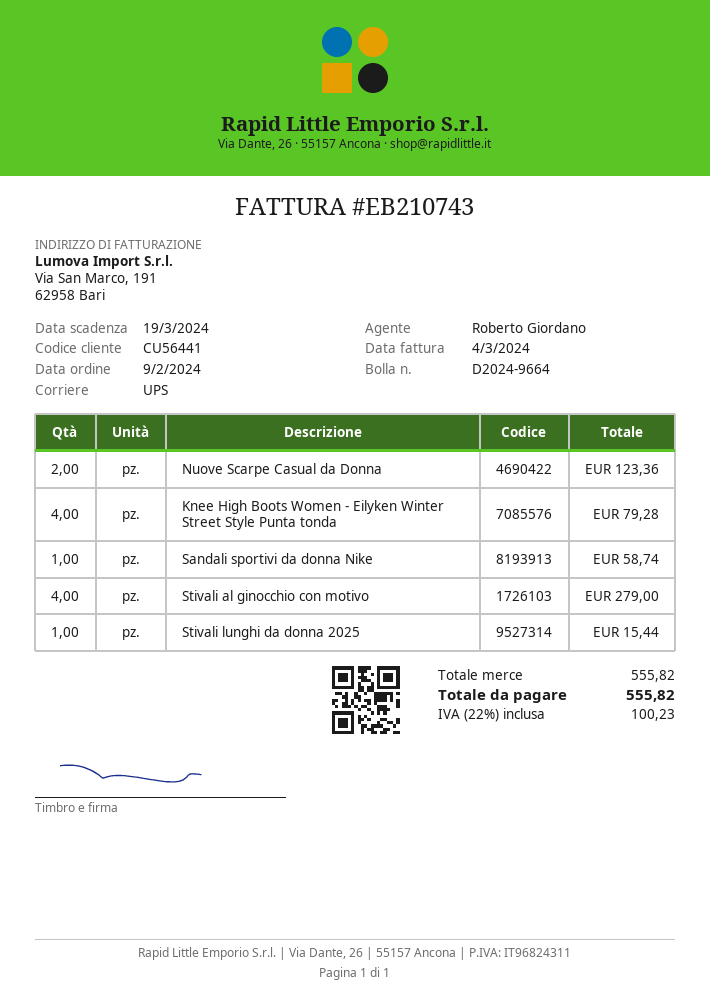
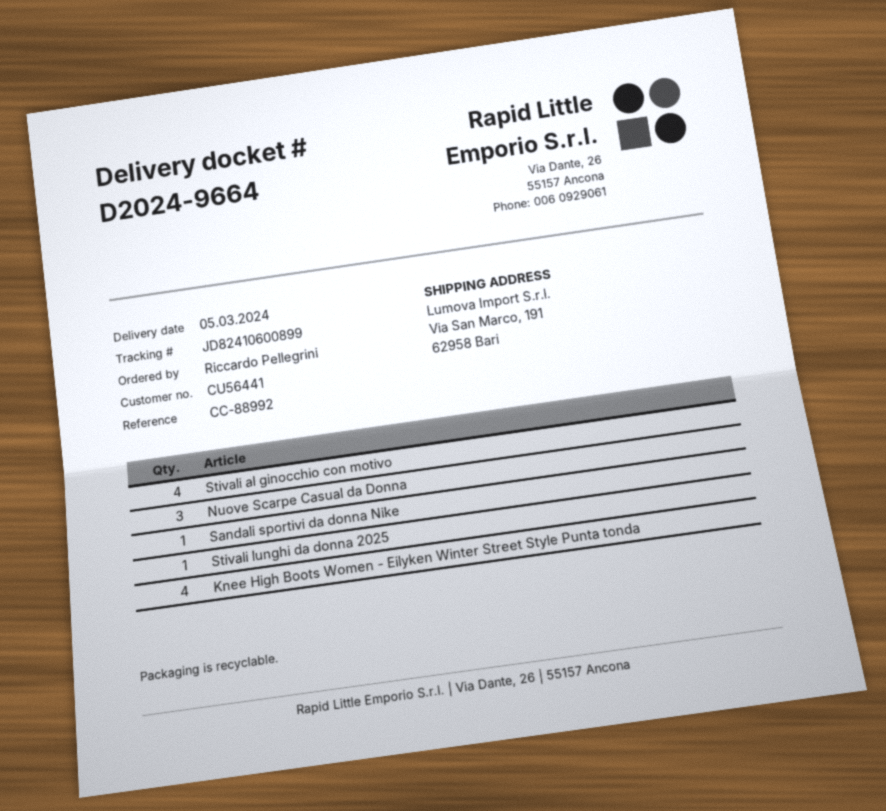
Nuove Scarpe Casual da Donna: 2 -> 3

